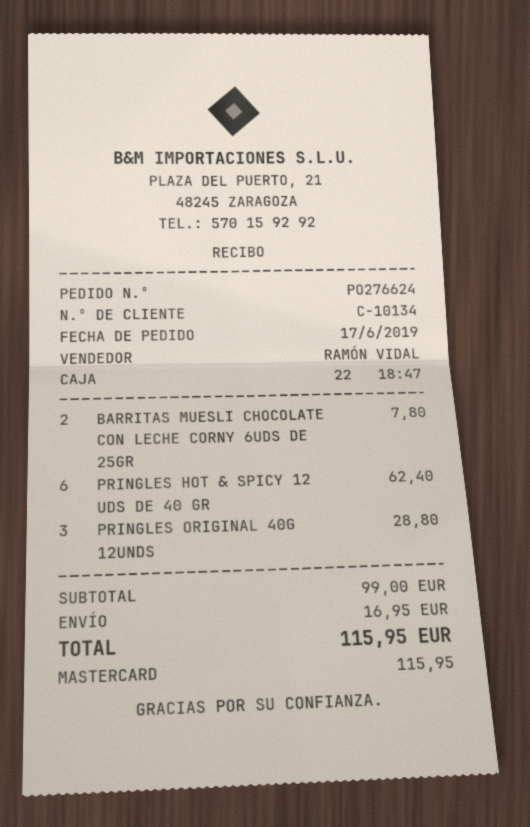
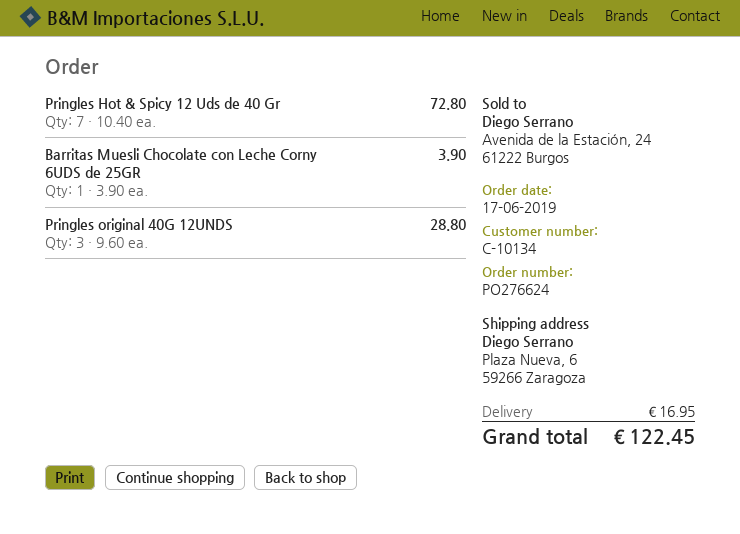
BARRITAS MUESLI CHOCOLATE CON LECHE CORNY 6UDS DE 25GR: 2 for 7.80 -> 1 for 3.90
PRINGLES HOT & SPICY 12 UDS DE 40 GR: 6 for 62.40 -> 7 for 72.80
total: 115.95 -> 122.45

